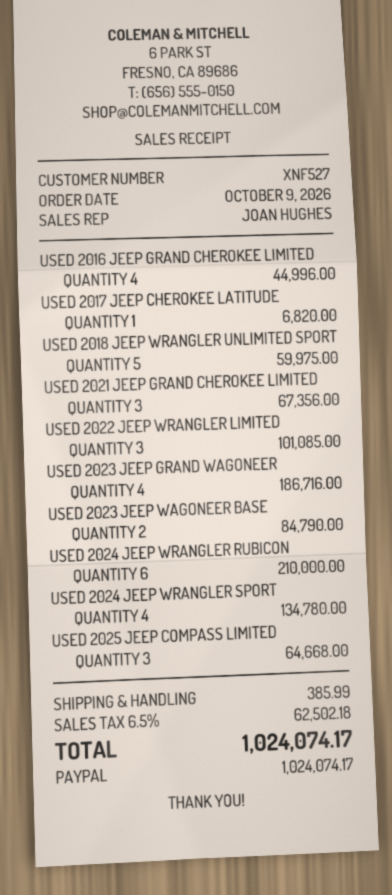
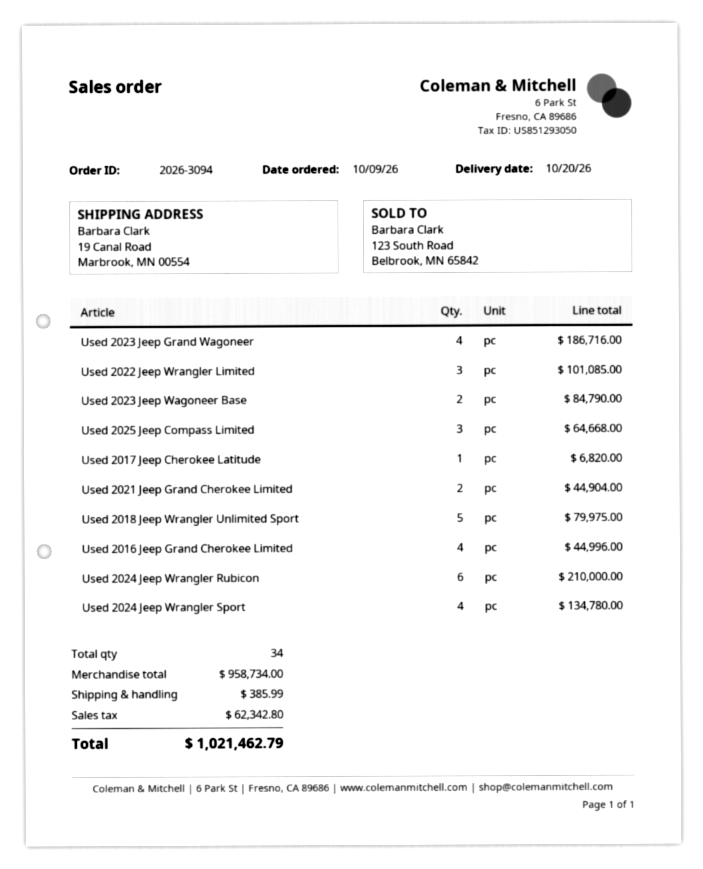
USED 2018 JEEP WRANGLER UNLIMITED SPORT: 5 for 59975.00 -> 5 for 79975.00
USED 2021 JEEP GRAND CHEROKEE LIMITED: 3 for 67356.00 -> 2 for 44904.00
tax: 62502.18 -> 62342.80
total: 1024074.17 -> 1021462.79

